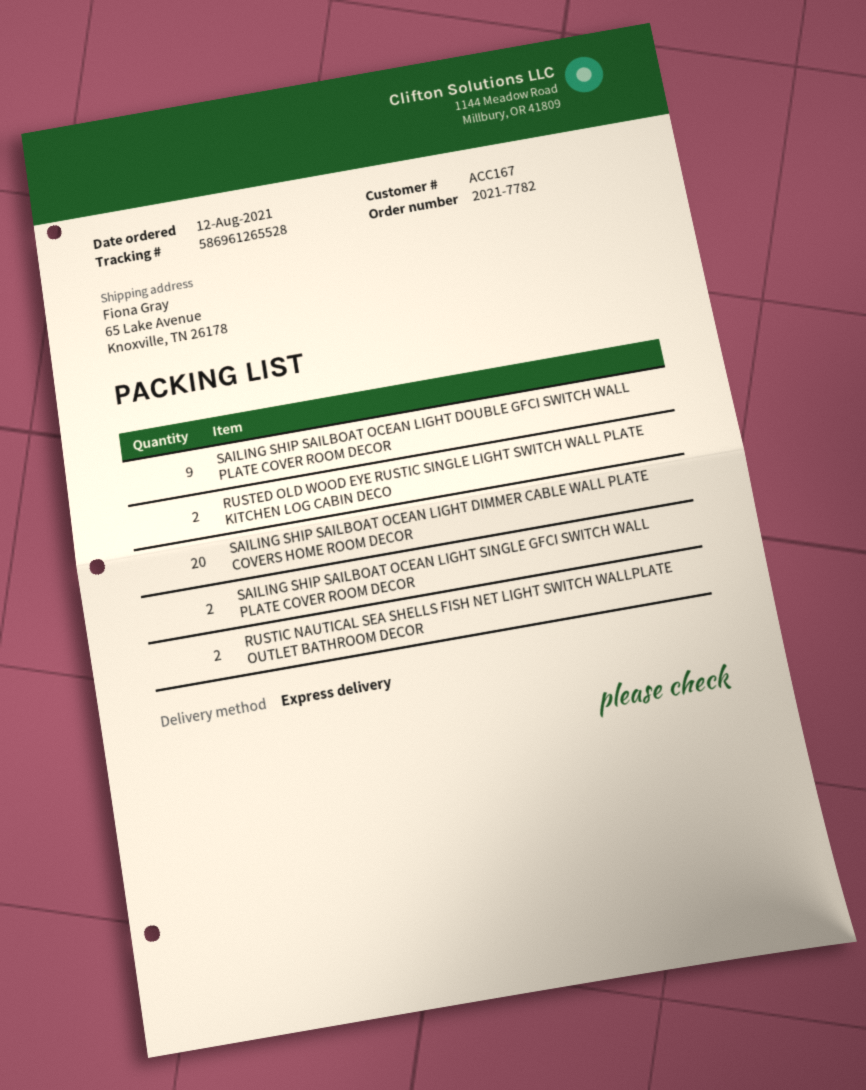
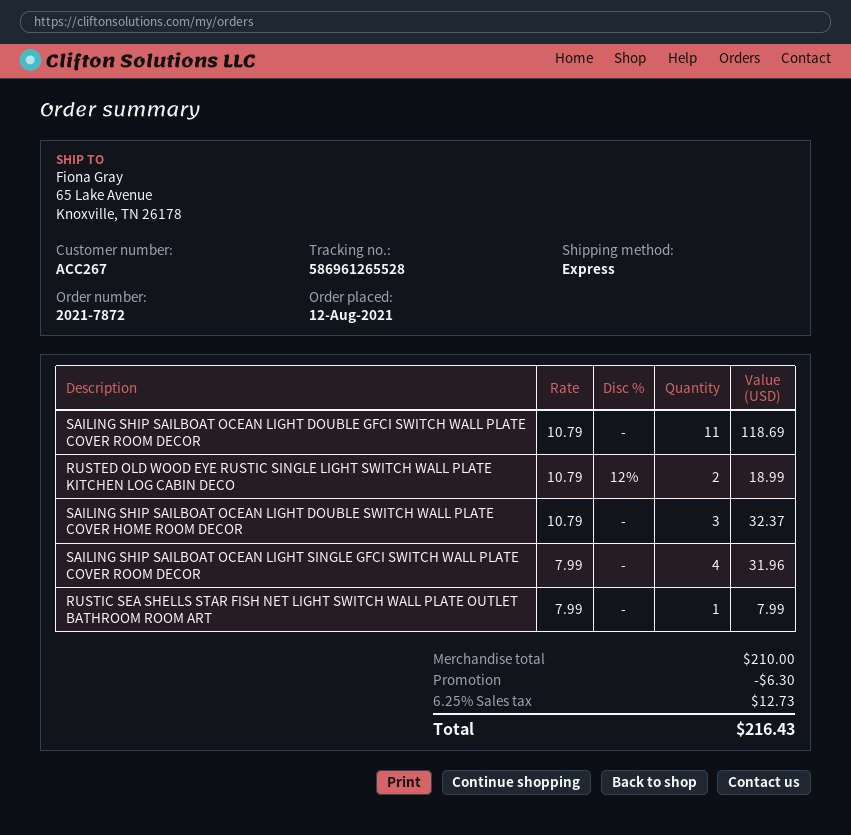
order number: 2021-7782 -> 2021-7872
customer number: ACC167 -> ACC267
SAILING SHIP SAILBOAT OCEAN LIGHT DOUBLE GFCI SWITCH WALL PLATE COVER ROOM DECOR: 9 -> 11
SAILING SHIP SAILBOAT OCEAN LIGHT DIMMER CABLE WALL PLATE COVERS HOME ROOM DECOR: 20 -> none
SAILING SHIP SAILBOAT OCEAN LIGHT SINGLE GFCI SWITCH WALL PLATE COVER ROOM DECOR: 2 -> 4
RUSTIC NAUTICAL SEA SHELLS FISH NET LIGHT SWITCH WALLPLATE OUTLET BATHROOM DECOR: 2 -> none
SAILING SHIP SAILBOAT OCEAN LIGHT DOUBLE SWITCH WALL PLATE COVER HOME ROOM DECOR: none -> 3
RUSTIC SEA SHELLS STAR FISH NET LIGHT SWITCH WALL PLATE OUTLET BATHROOM ROOM ART: none -> 1

